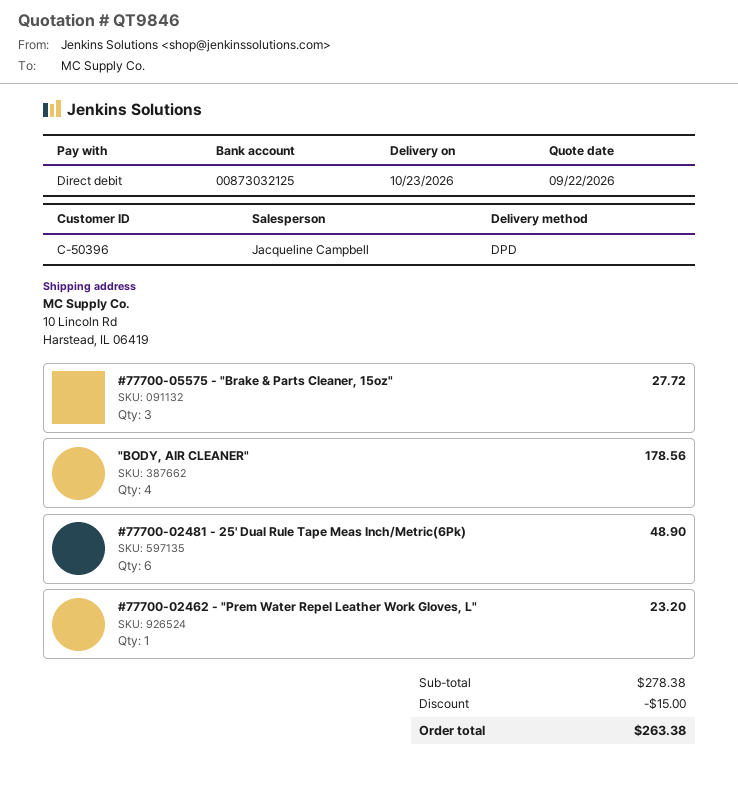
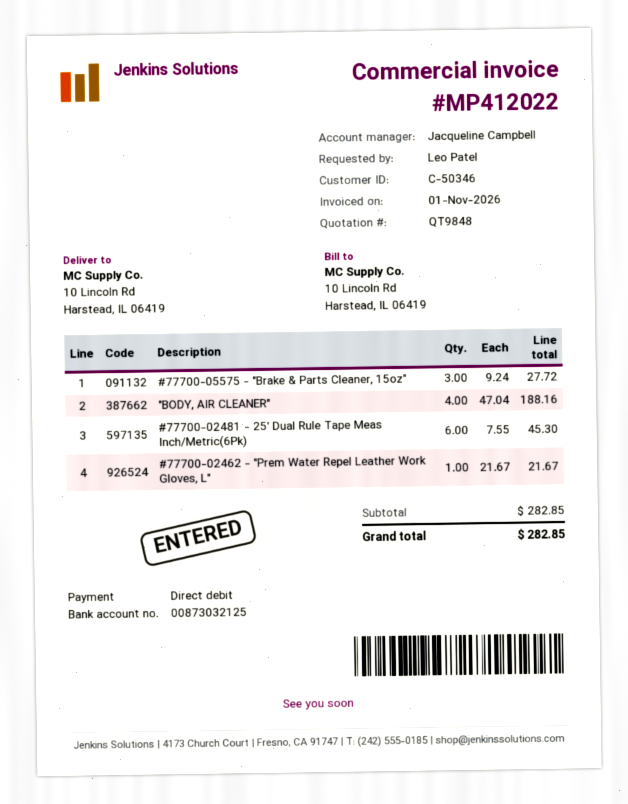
quote number: QT9846 -> QT9848
customer number: C-50396 -> C-50346
"BODY, AIR CLEANER": 4 for 178.56 -> 4 for 188.16
#77700-02481 - 25' Dual Rule Tape Meas Inch/Metric(6Pk): 6 for 48.90 -> 6 for 45.30
#77700-02462 - "Prem Water Repel Leather Work Gloves, L": 1 for 23.20 -> 1 for 21.67
subtotal: 278.38 -> 282.85
discount: 15.00 -> none
total: 263.38 -> 282.85

